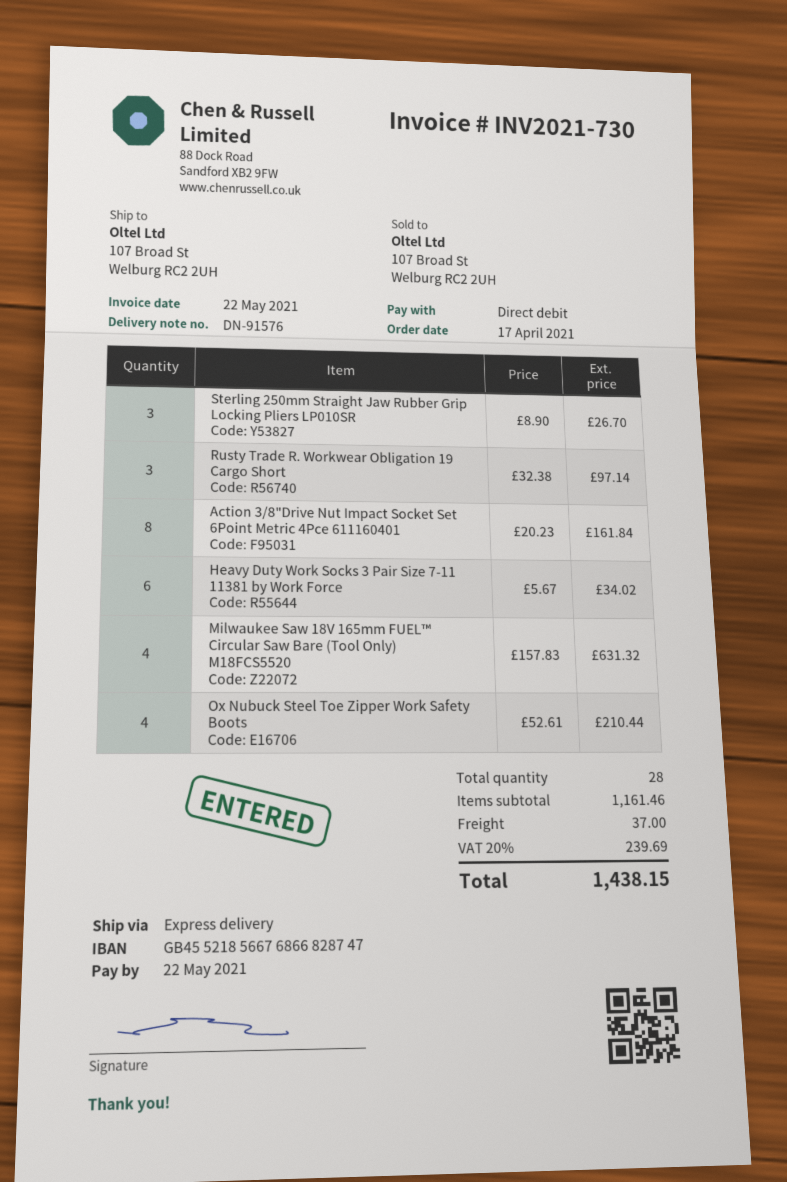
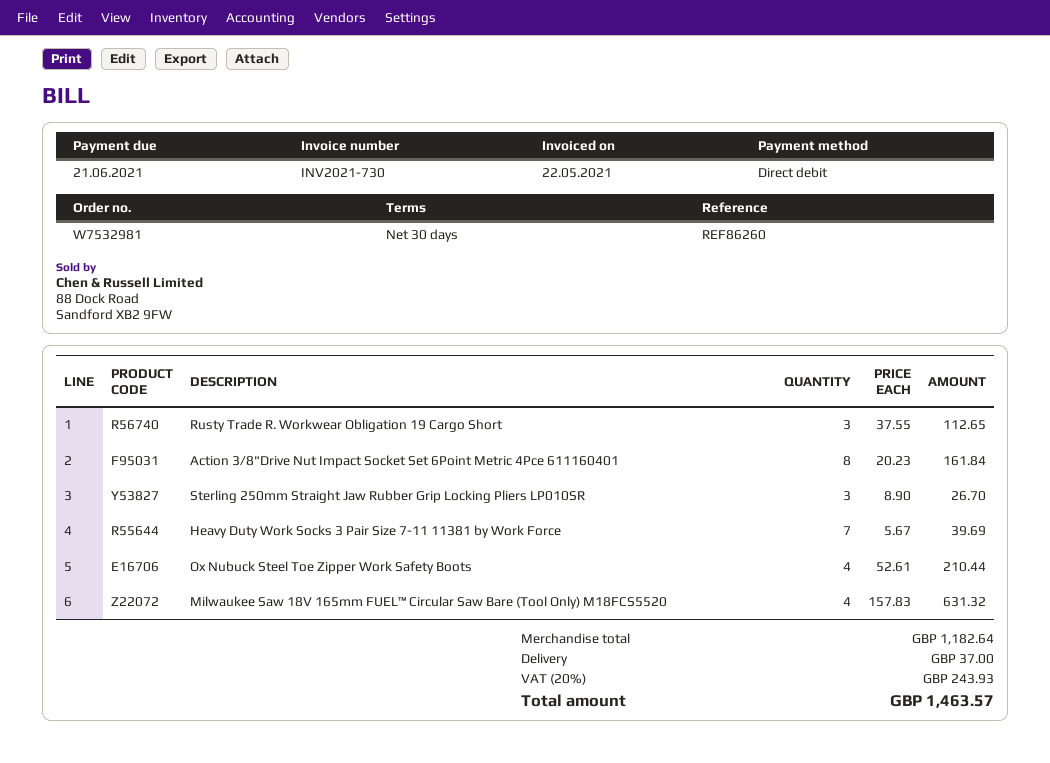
due date: 2021-05-22 -> 2021-06-21
Rusty Trade R. Workwear Obligation 19 Cargo Short: 3 x 32.38 = 97.14 -> 3 x 37.55 = 112.65
Heavy Duty Work Socks 3 Pair Size 7-11 11381 by Work Force: 6 x 5.67 = 34.02 -> 7 x 5.67 = 39.69
subtotal: 1161.46 -> 1182.64
tax: 20% = 239.69 -> 20% = 243.93
total: 1438.15 -> 1463.57

